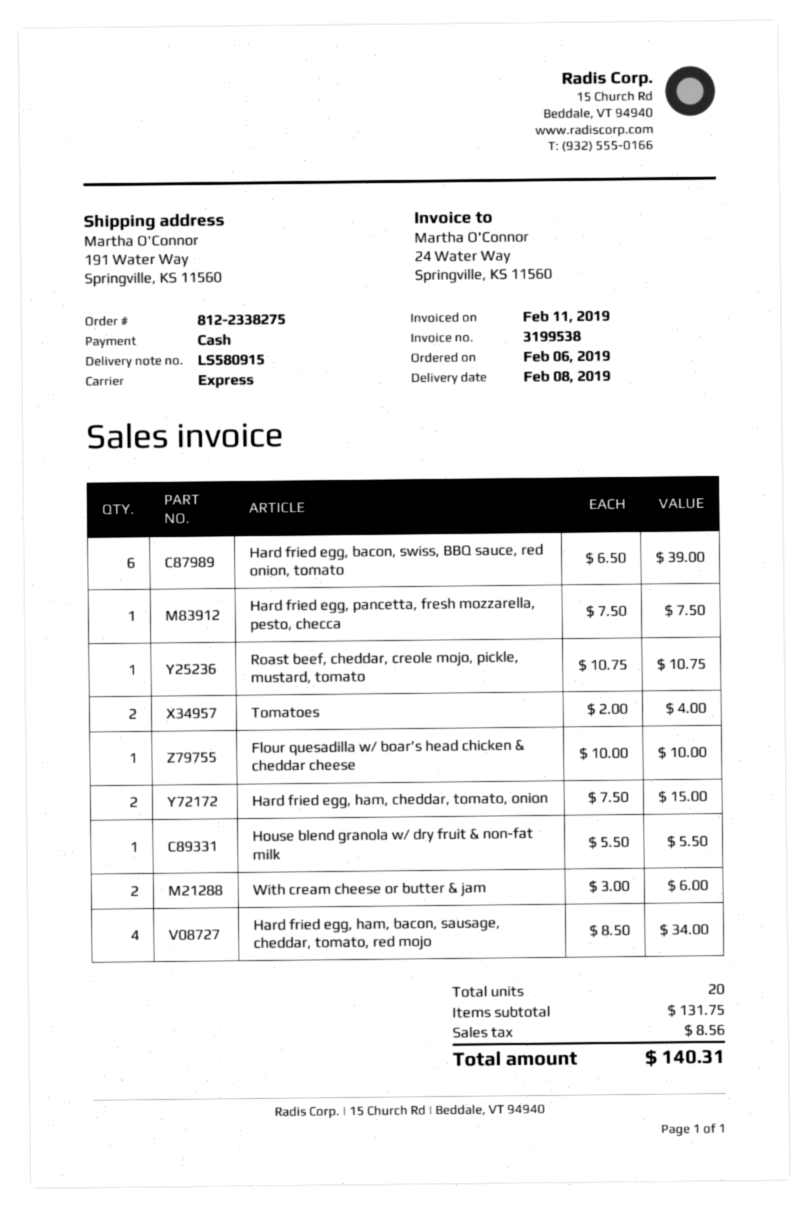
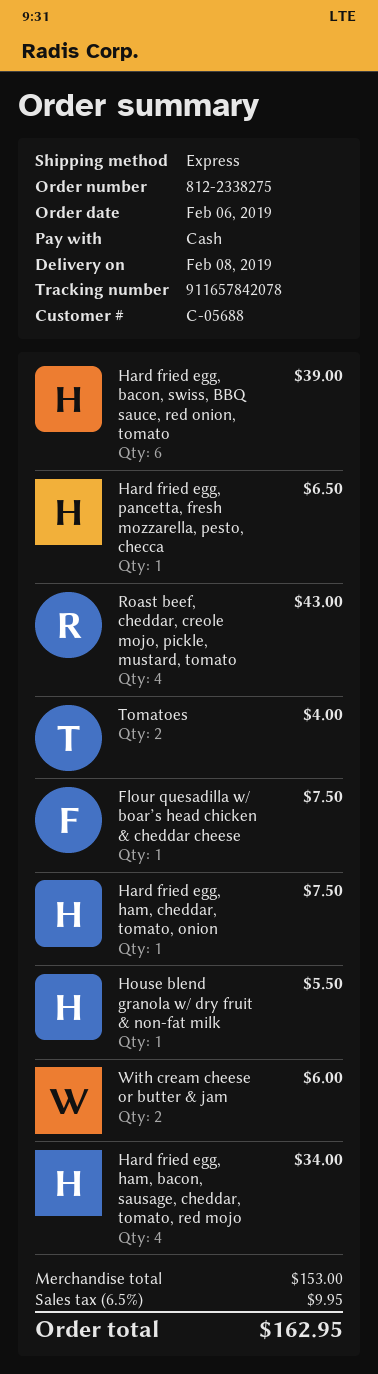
Hard fried egg, pancetta, fresh mozzarella, pesto, checca: 1 for 7.50 -> 1 for 6.50
Roast beef, cheddar, creole mojo, pickle, mustard, tomato: 1 for 10.75 -> 4 for 43.00
Flour quesadilla w/ boar’s head chicken & cheddar cheese: 1 for 10.00 -> 1 for 7.50
Hard fried egg, ham, cheddar, tomato, onion: 2 for 15.00 -> 1 for 7.50
subtotal: 131.75 -> 153.00
tax: 8.56 -> 9.95
total: 140.31 -> 162.95

